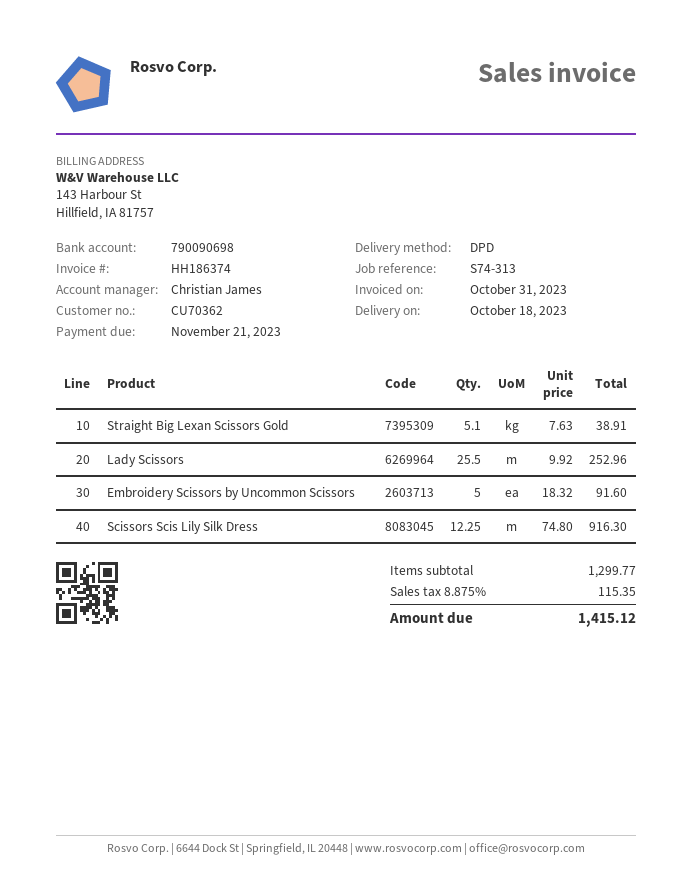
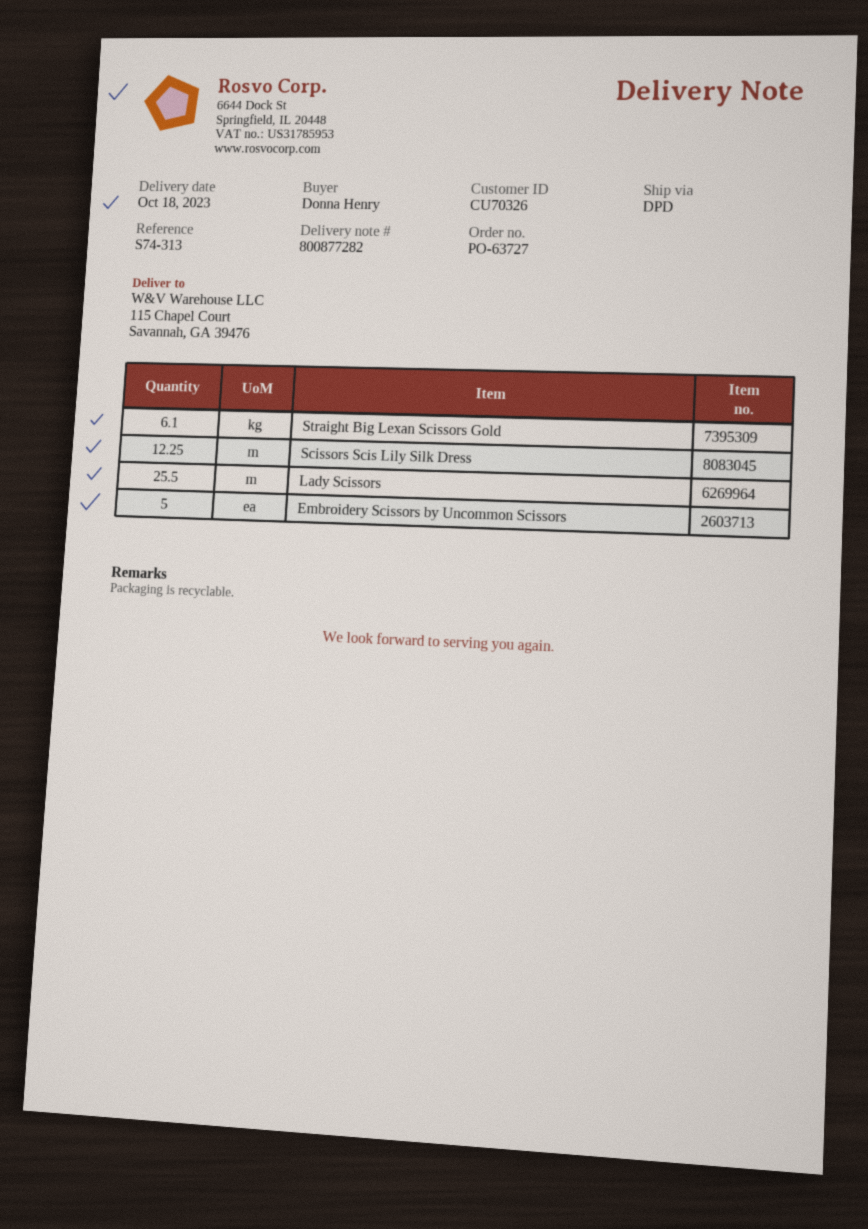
customer number: CU70362 -> CU70326
Straight Big Lexan Scissors Gold: 5.1 -> 6.1

